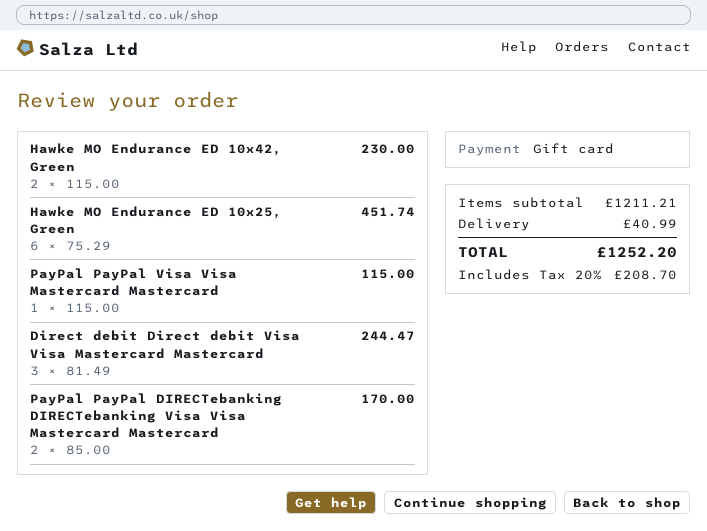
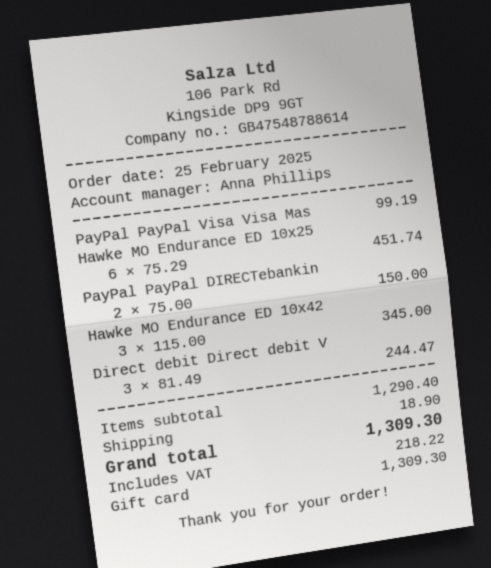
Hawke MO Endurance ED 10x42, Green: 2 x 115.00 = 230.00 -> 3 x 115.00 = 345.00
PayPal PayPal Visa Visa Mastercard Mastercard: 1 x 115.00 = 115.00 -> 1 x 99.19 = 99.19
PayPal PayPal DIRECTebanking DIRECTebanking Visa Visa Mastercard Mastercard: 2 x 85.00 = 170.00 -> 2 x 75.00 = 150.00
subtotal: 1211.21 -> 1290.40
shipping: 40.99 -> 18.90
tax: 208.70 -> 218.22
total: 1252.20 -> 1309.30

